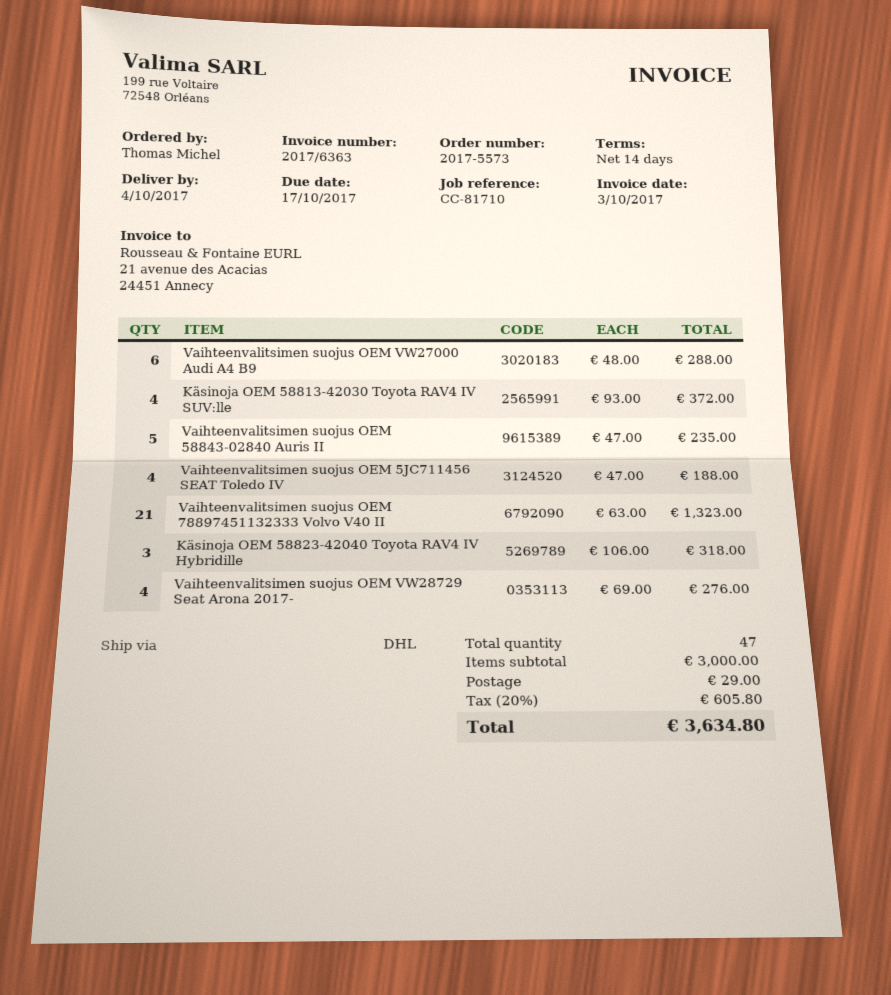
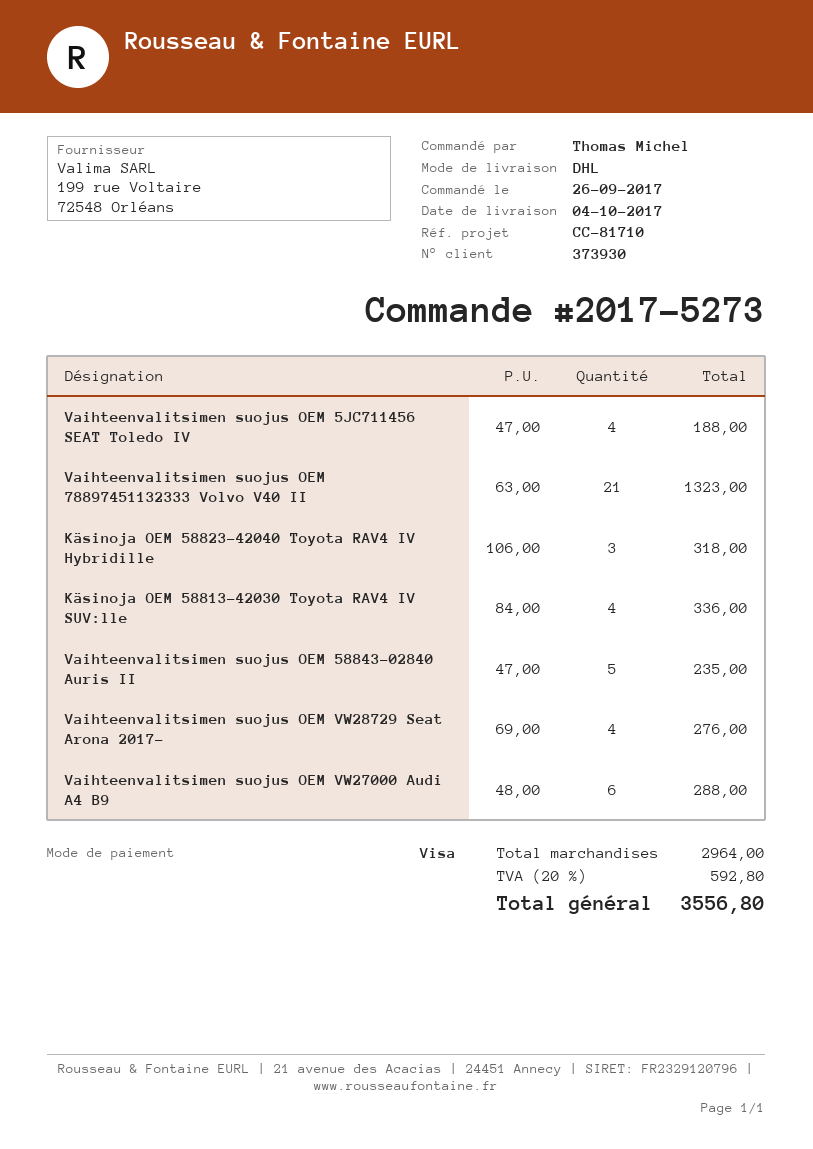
order number: 2017-5573 -> 2017-5273
Käsinoja OEM 58813-42030 Toyota RAV4 IV SUV:lle: 4 x 93.00 = 372.00 -> 4 x 84.00 = 336.00
subtotal: 3000.00 -> 2964.00
shipping: 29.00 -> none
tax: 20% = 605.80 -> 20% = 592.80
total: 3634.80 -> 3556.80

